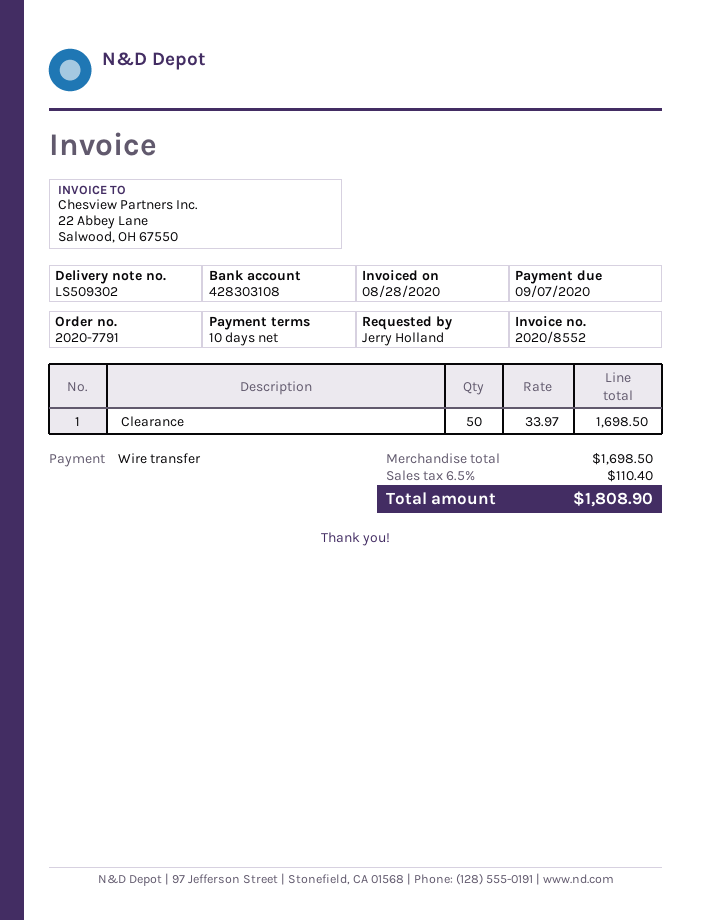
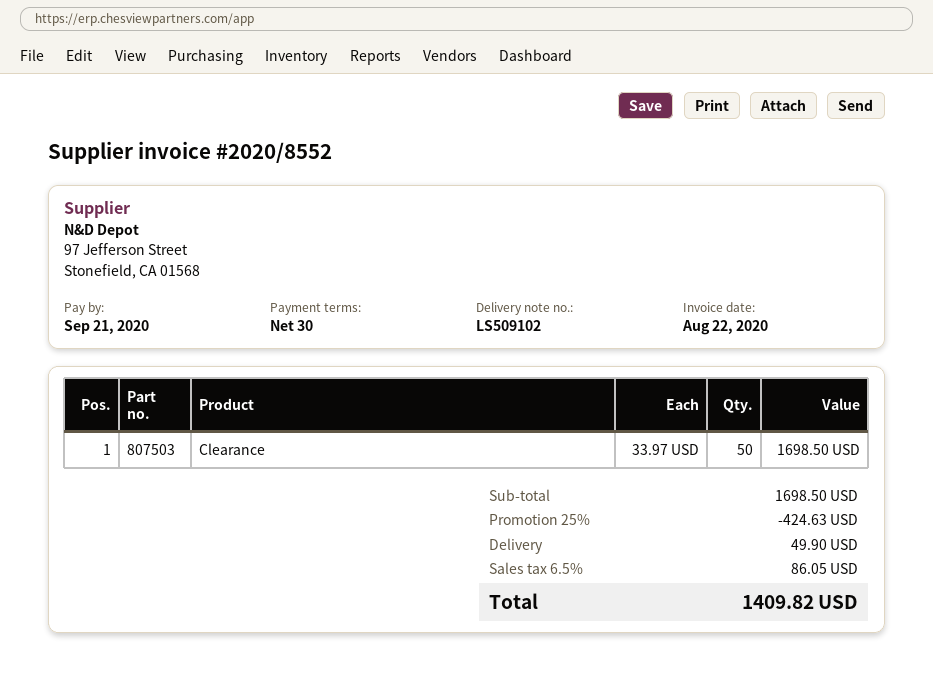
delivery note number: LS509302 -> LS509102
invoice date: 2020-08-28 -> 2020-08-22
payment terms: 10 days -> 30 days
due date: 2020-09-07 -> 2020-09-21
discount: none -> 25% = 424.63
shipping: none -> 49.90
tax: 6.5% = 110.40 -> 6.5% = 86.05
total: 1808.90 -> 1409.82

